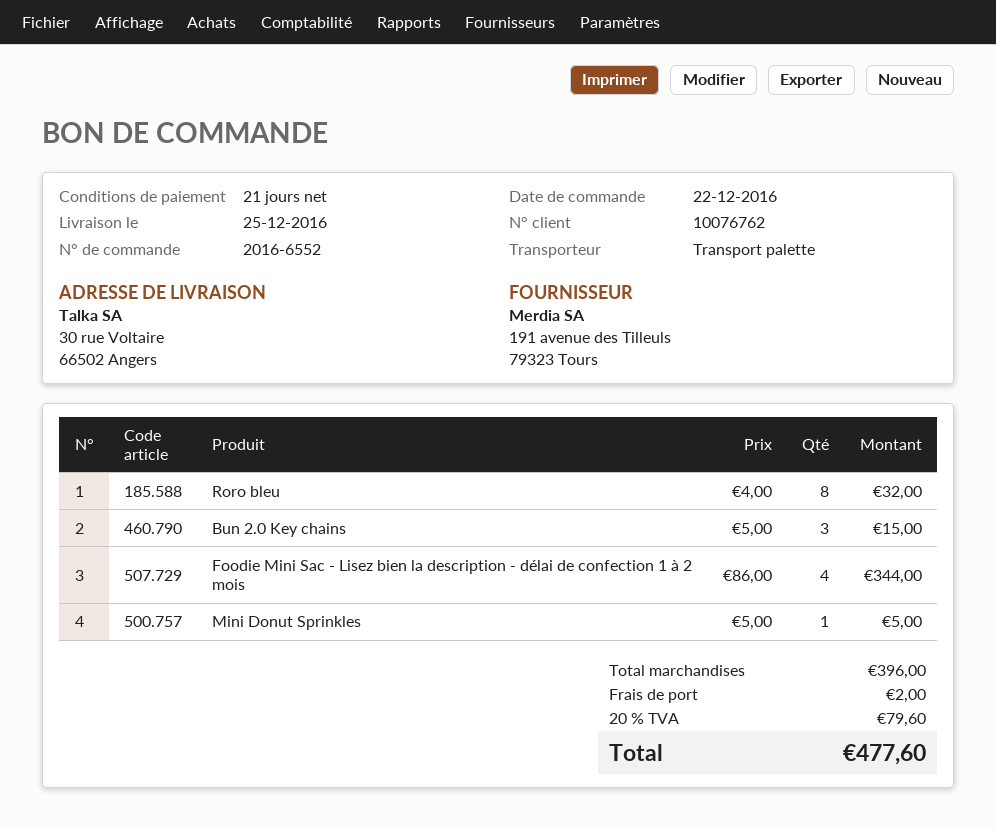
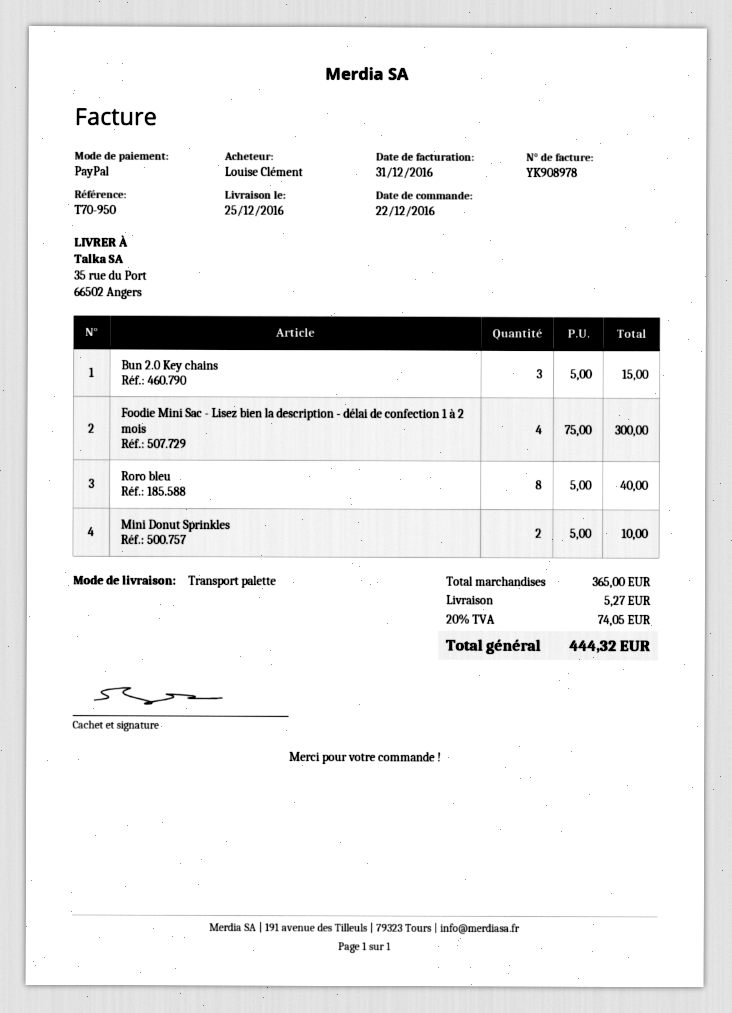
ship to: 30 rue Voltaire, 66502 Angers -> 35 rue du Port, 66502 Angers
Roro bleu: 8 x 4.00 = 32.00 -> 8 x 5.00 = 40.00
Foodie Mini Sac - Lisez bien la description - délai de confection 1 à 2 mois: 4 x 86.00 = 344.00 -> 4 x 75.00 = 300.00
Mini Donut Sprinkles: 1 x 5.00 = 5.00 -> 2 x 5.00 = 10.00
subtotal: 396.00 -> 365.00
shipping: 2.00 -> 5.27
tax: 20% = 79.60 -> 20% = 74.05
total: 477.60 -> 444.32

